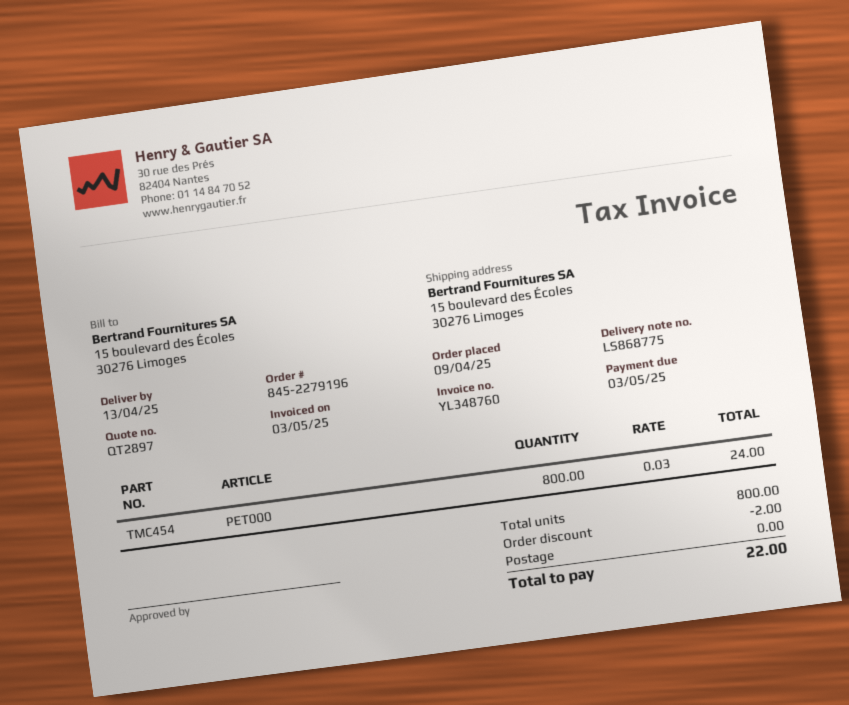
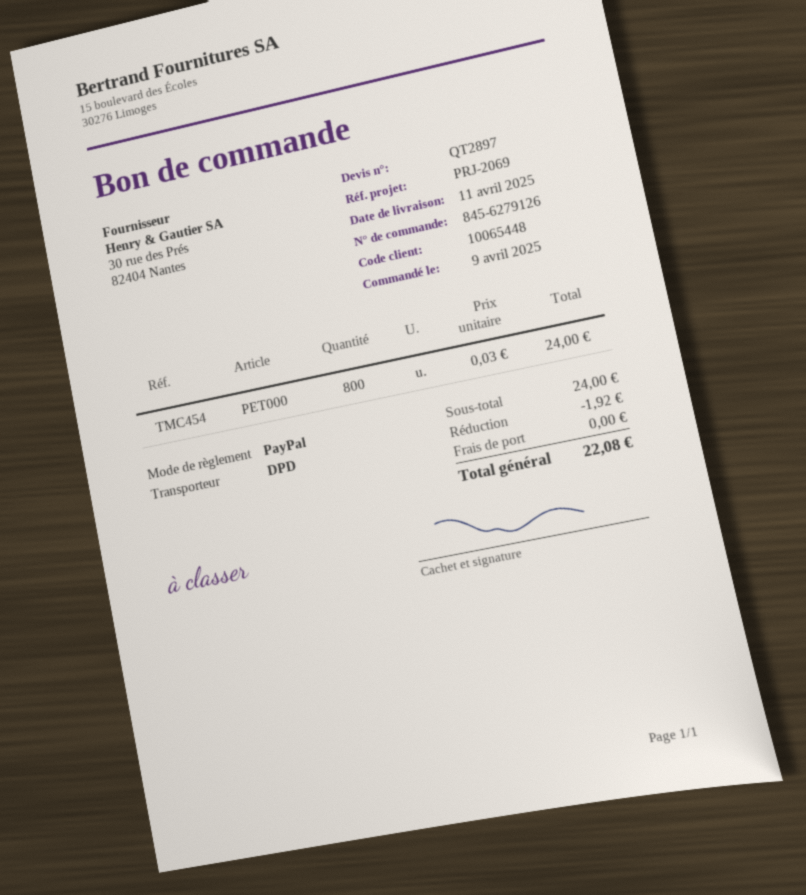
order number: 845-2279196 -> 845-6279126
delivery date: 2025-04-13 -> 2025-04-11
discount: 2.00 -> 1.92
total: 22.00 -> 22.08

